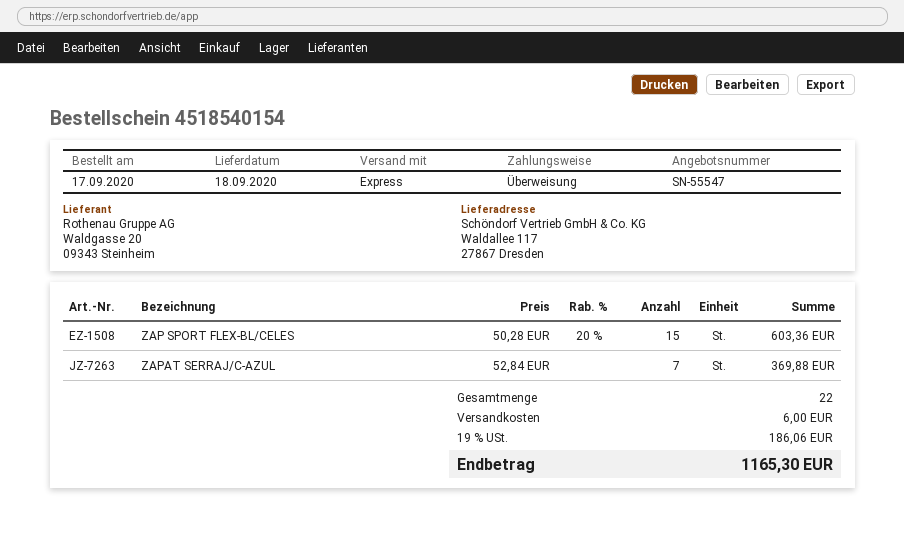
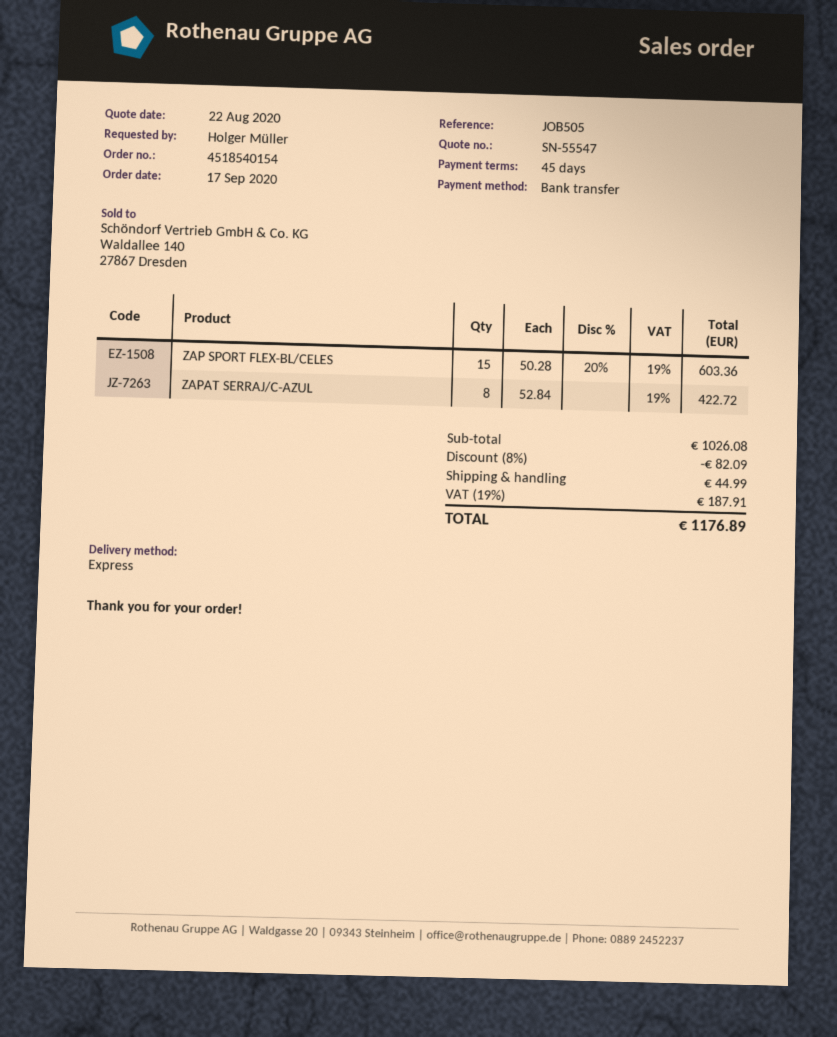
ZAPAT SERRAJ/C-AZUL: 7 x 52.84 = 369.88 -> 8 x 52.84 = 422.72
discount: none -> 8% = 82.09
shipping: 6.00 -> 44.99
tax: 19% = 186.06 -> 19% = 187.91
total: 1165.30 -> 1176.89

